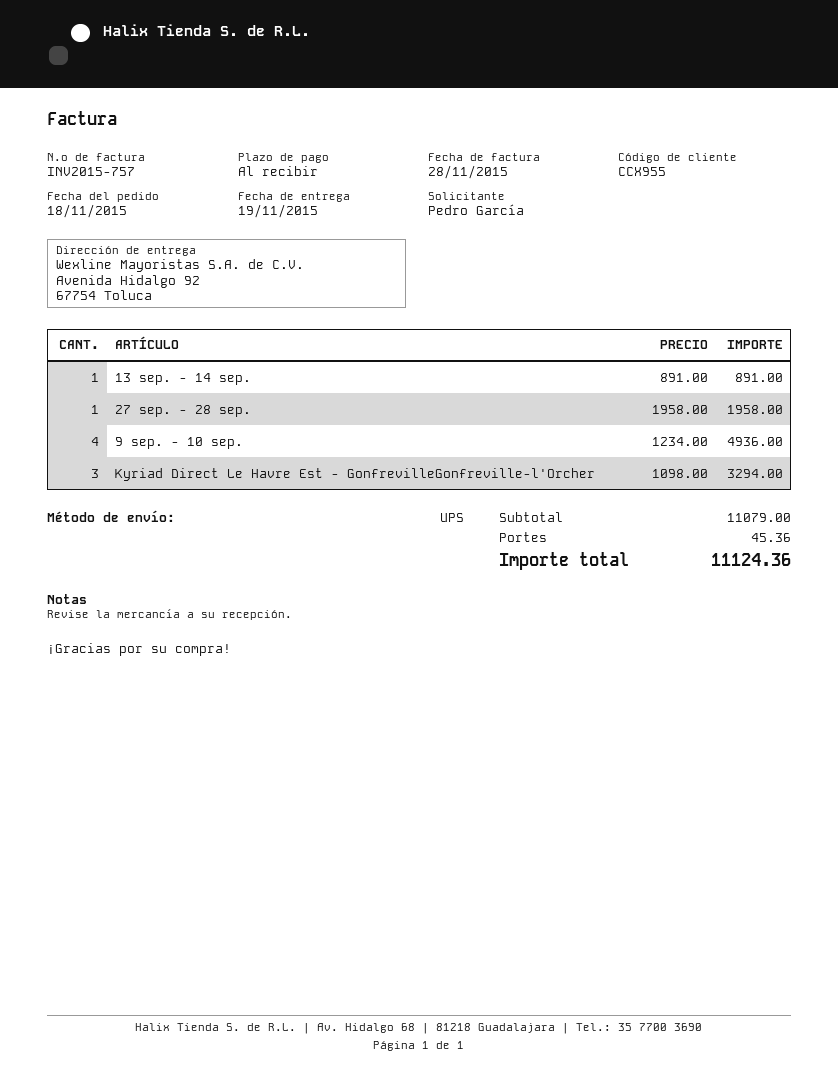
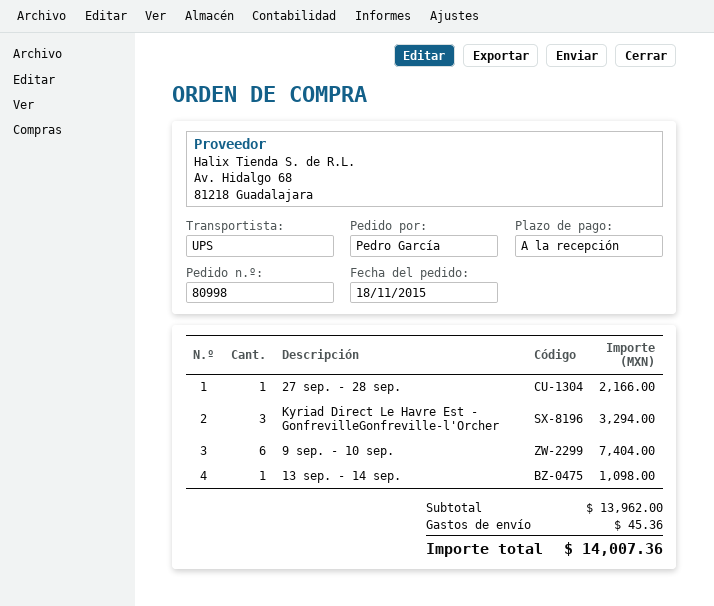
13 sep. - 14 sep.: 1 for 891.00 -> 1 for 1098.00
27 sep. - 28 sep.: 1 for 1958.00 -> 1 for 2166.00
9 sep. - 10 sep.: 4 for 4936.00 -> 6 for 7404.00
subtotal: 11079.00 -> 13962.00
total: 11124.36 -> 14007.36

